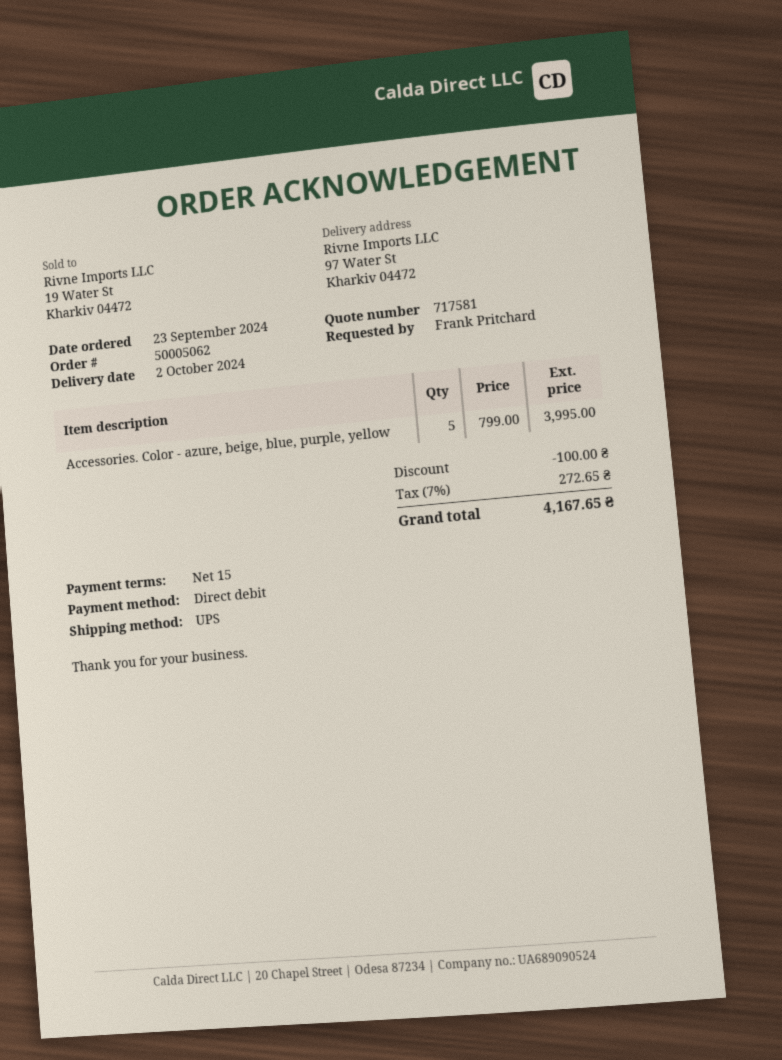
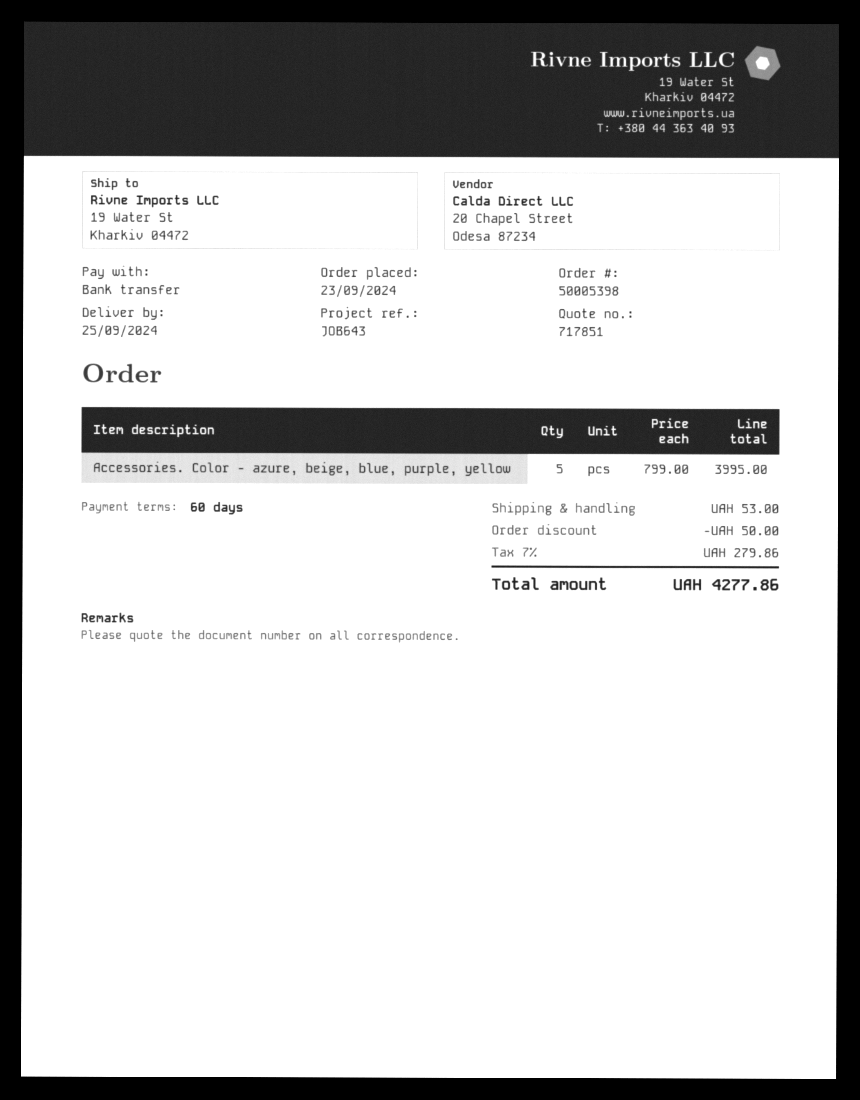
quote number: 717581 -> 717851
order number: 50005062 -> 50005398
delivery date: 2024-10-02 -> 2024-09-25
payment terms: 15 days -> 60 days
payment method: direct debit -> bank transfer
ship to: 97 Water St, Kharkiv 04472 -> 19 Water St, Kharkiv 04472
discount: 100.00 -> 50.00
shipping: none -> 53.00
tax: 7% = 272.65 -> 7% = 279.86
total: 4167.65 -> 4277.86

